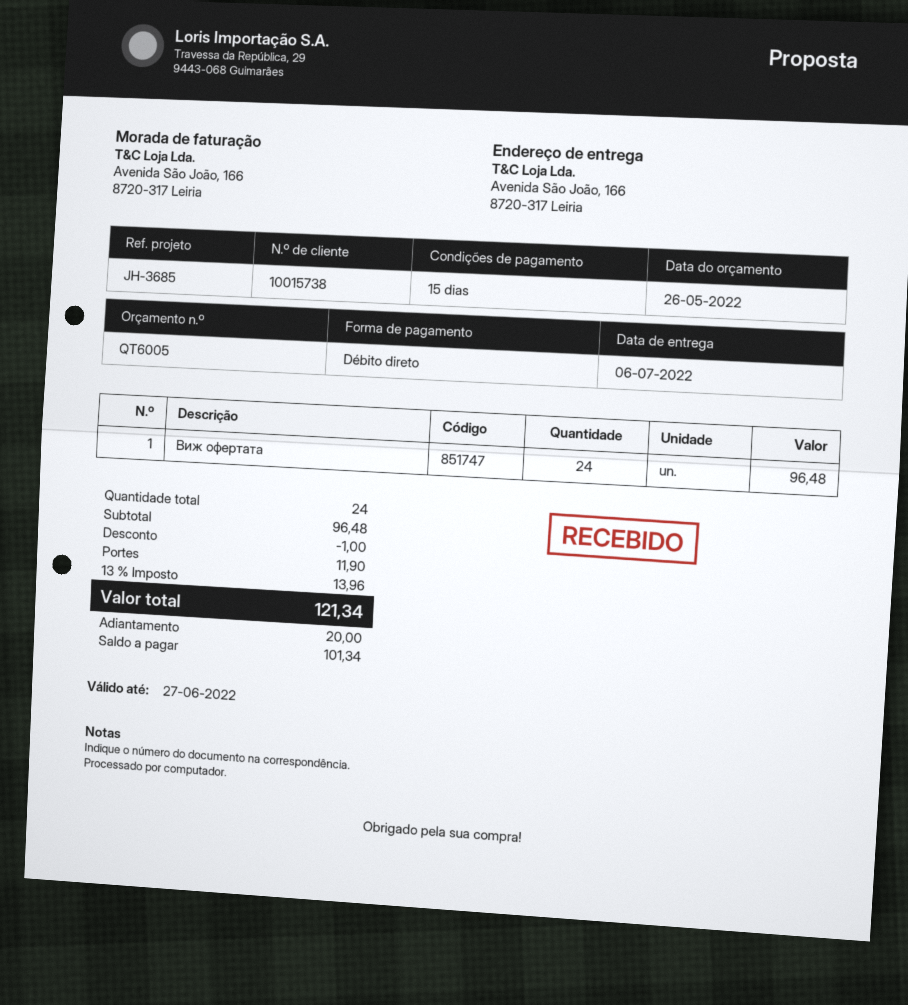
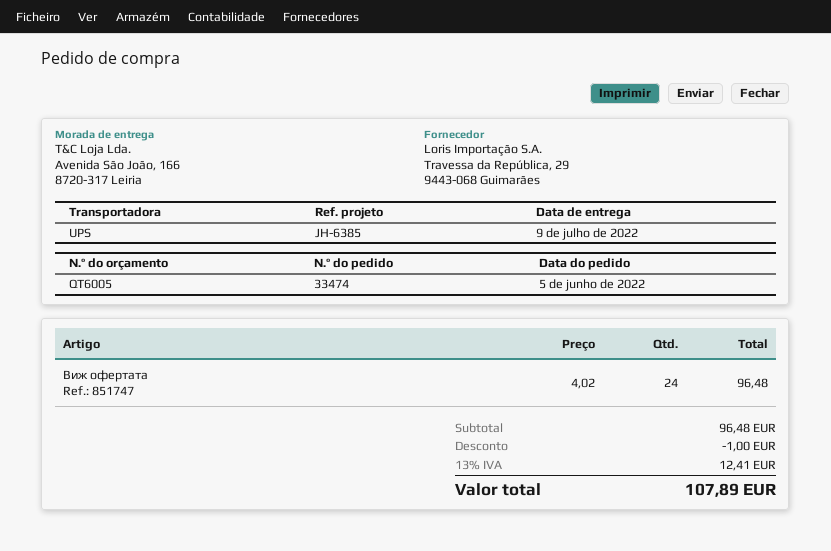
delivery date: 2022-07-06 -> 2022-07-09
reference: JH-3685 -> JH-6385
shipping: 11.90 -> none
tax: 13% = 13.96 -> 13% = 12.41
total: 121.34 -> 107.89

